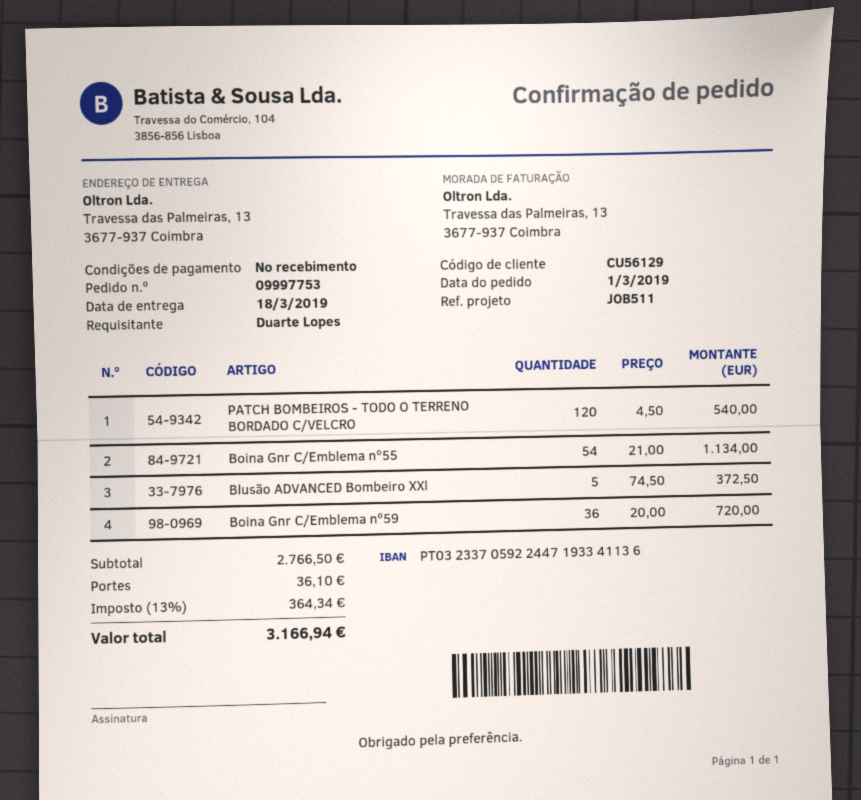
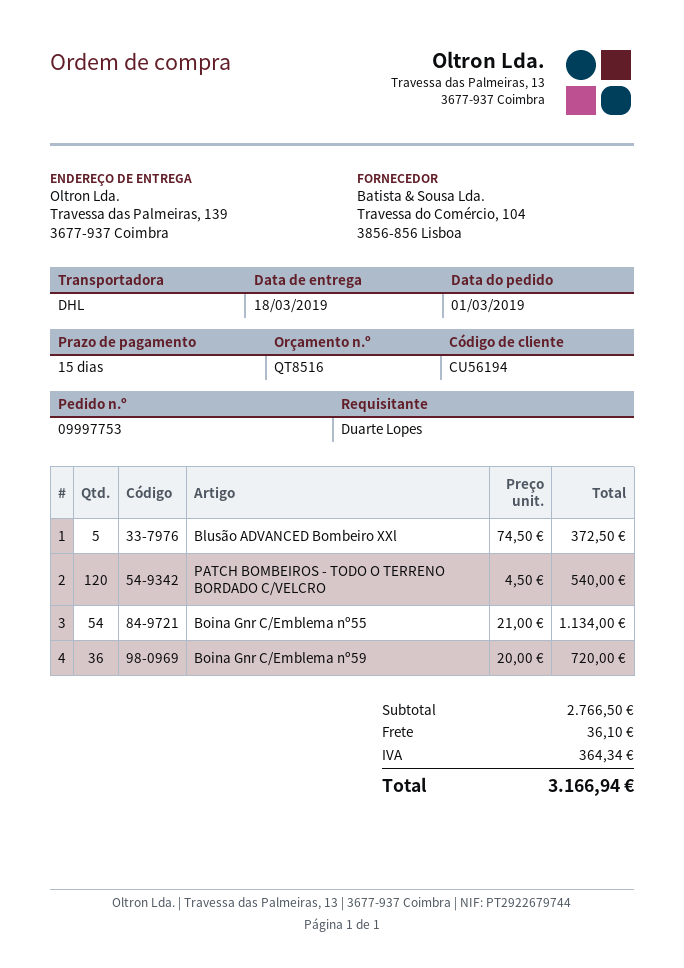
payment terms: on receipt -> 15 days
customer number: CU56129 -> CU56194
ship to: Travessa das Palmeiras, 13, 3677-937 Coimbra -> Travessa das Palmeiras, 139, 3677-937 Coimbra

